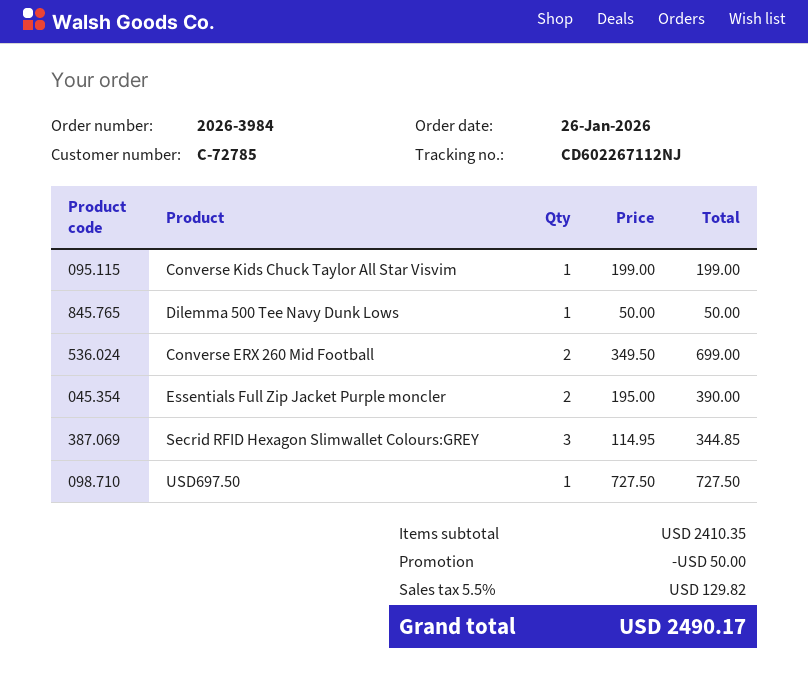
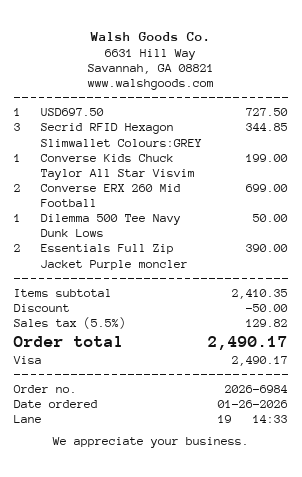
order number: 2026-3984 -> 2026-6984

